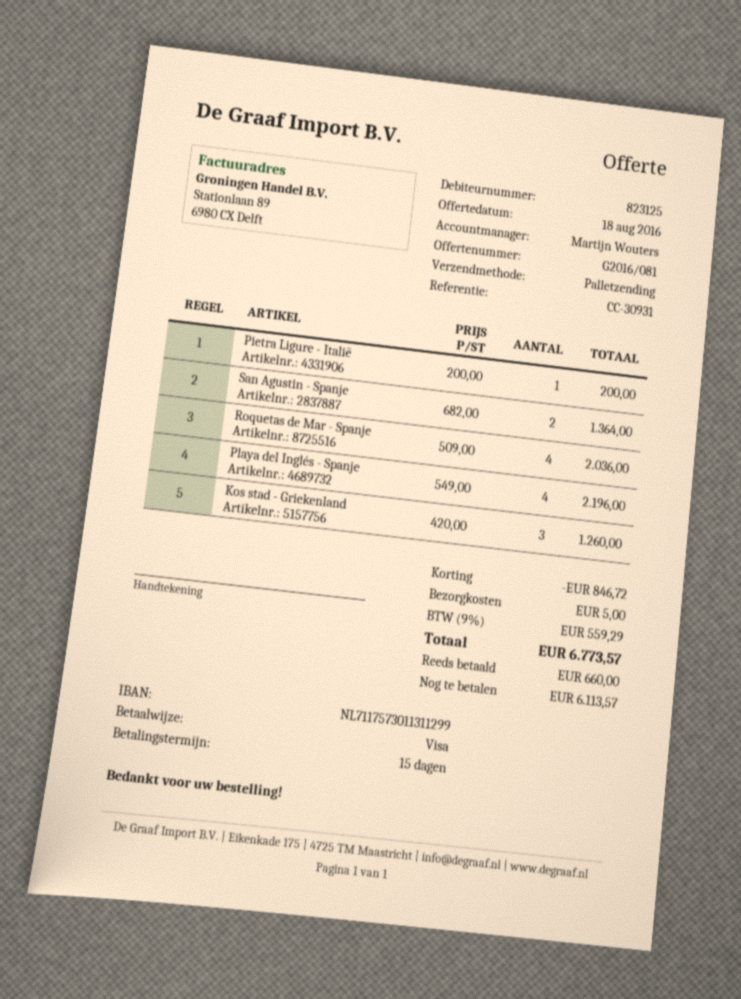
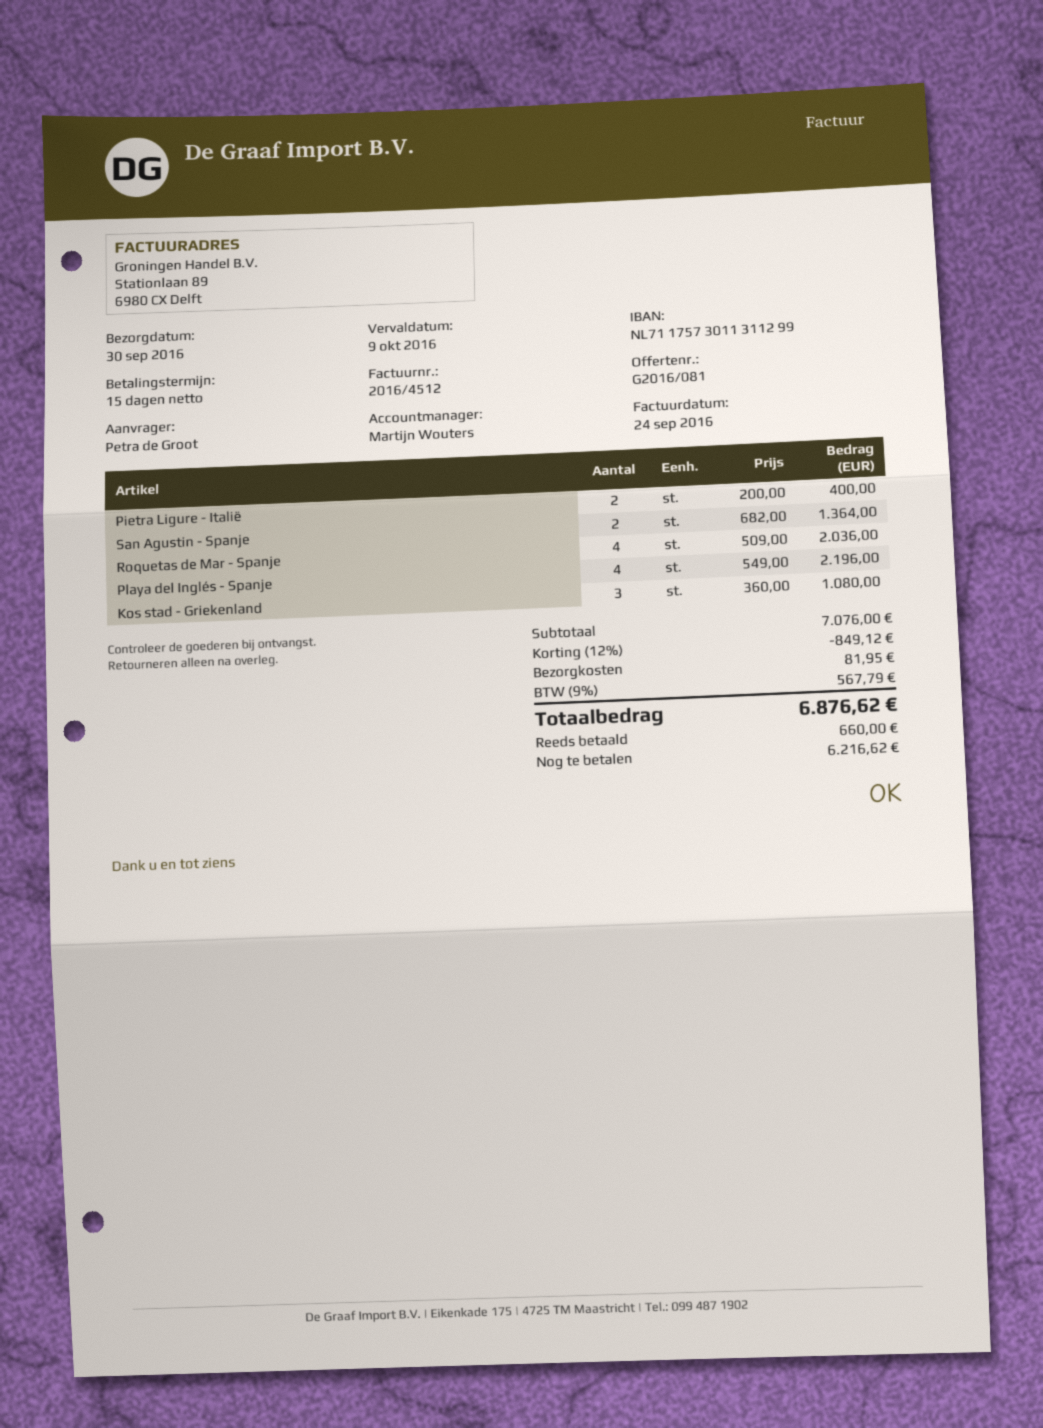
Pietra Ligure - Italië: 1 x 200.00 = 200.00 -> 2 x 200.00 = 400.00
Kos stad - Griekenland: 3 x 420.00 = 1260.00 -> 3 x 360.00 = 1080.00
discount: 846.72 -> 849.12
shipping: 5.00 -> 81.95
tax: 9% = 559.29 -> 9% = 567.79
total: 6773.57 -> 6876.62
balance: 6113.57 -> 6216.62

